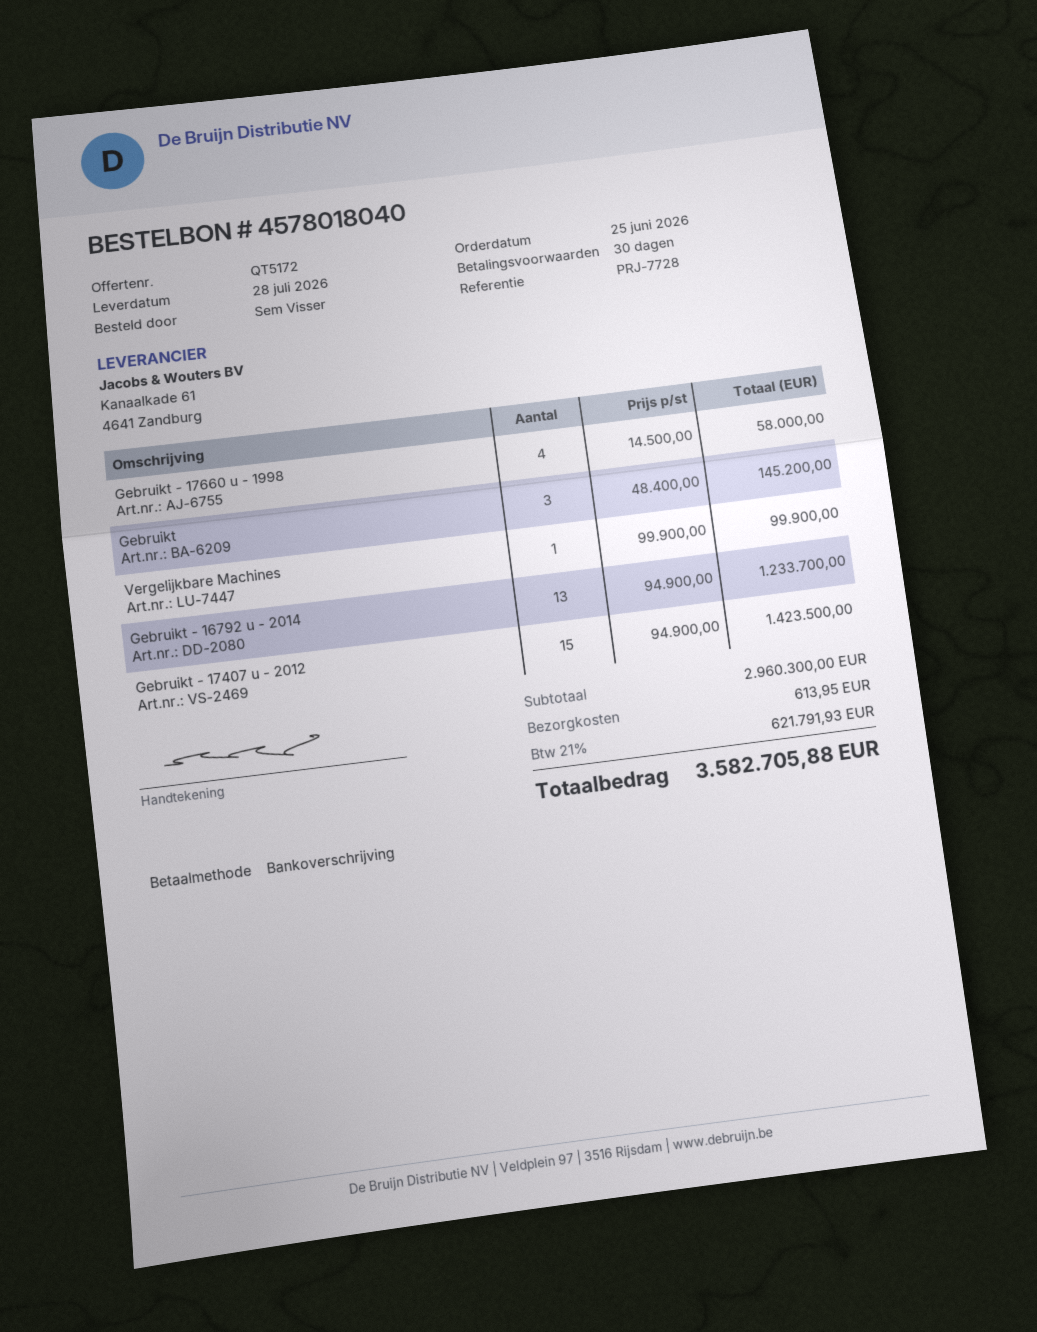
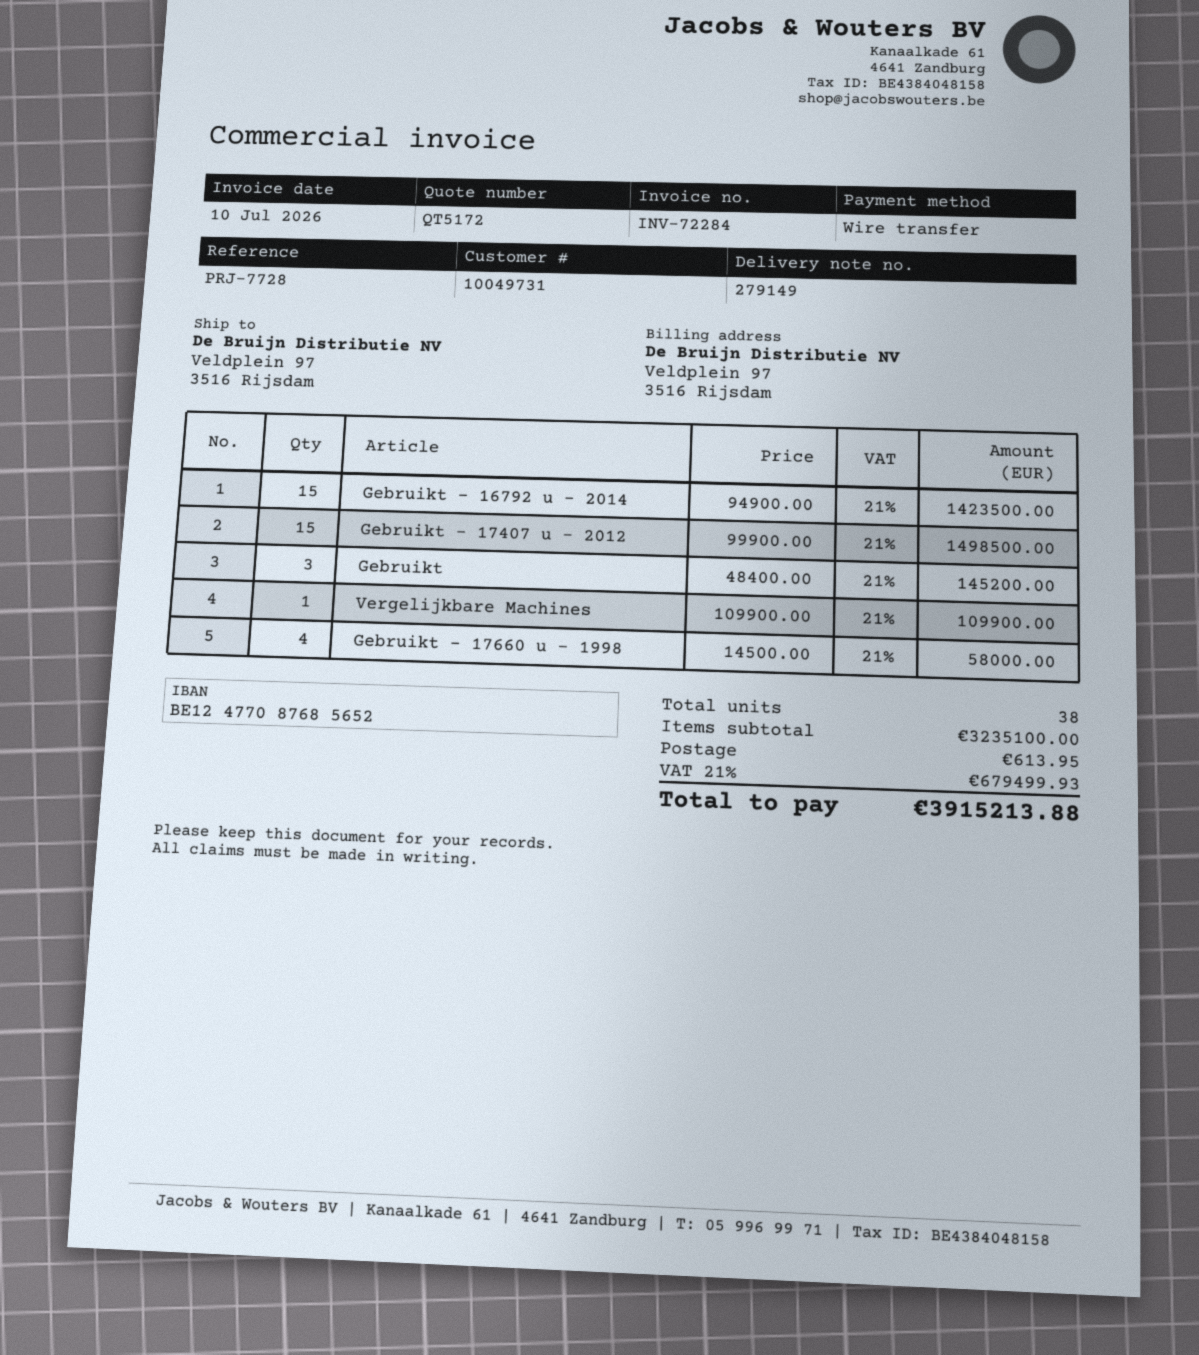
Vergelijkbare Machines: 1 x 99900.00 = 99900.00 -> 1 x 109900.00 = 109900.00
Gebruikt - 16792 u - 2014: 13 x 94900.00 = 1233700.00 -> 15 x 94900.00 = 1423500.00
Gebruikt - 17407 u - 2012: 15 x 94900.00 = 1423500.00 -> 15 x 99900.00 = 1498500.00
subtotal: 2960300.00 -> 3235100.00
tax: 21% = 621791.93 -> 21% = 679499.93
total: 3582705.88 -> 3915213.88

